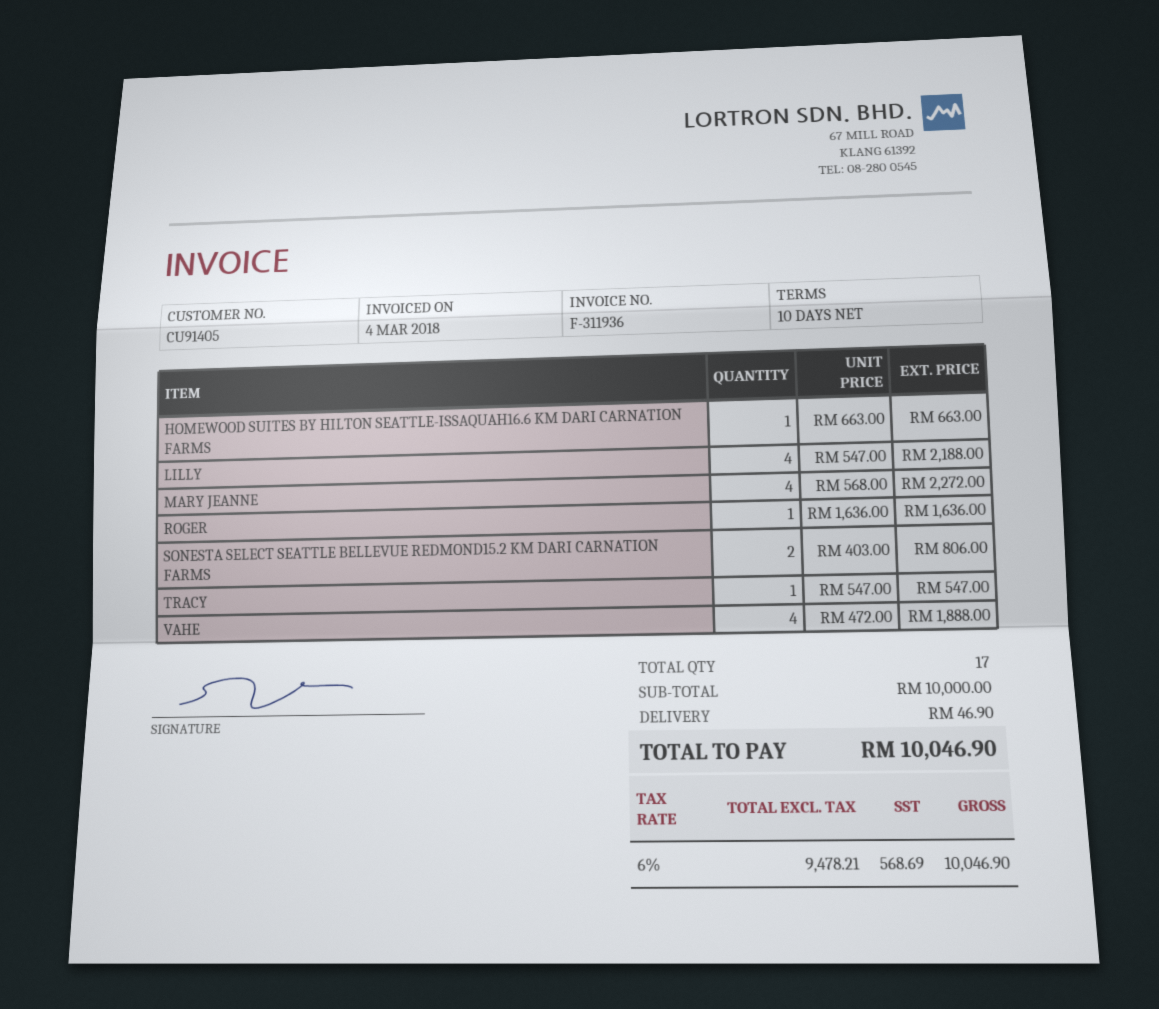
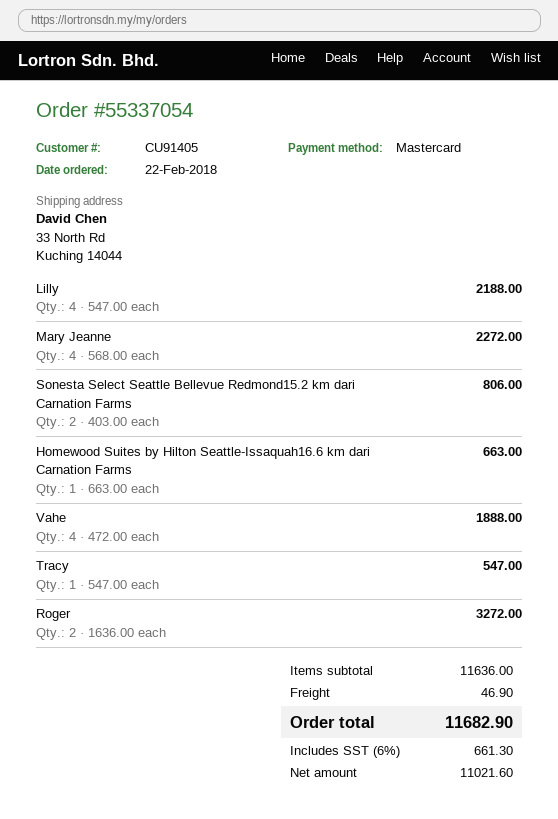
ROGER: 1 x 1636.00 = 1636.00 -> 2 x 1636.00 = 3272.00
subtotal: 10000.00 -> 11636.00
net: 9478.21 -> 11021.60
tax: 6% = 568.69 -> 6% = 661.30
total: 10046.90 -> 11682.90

